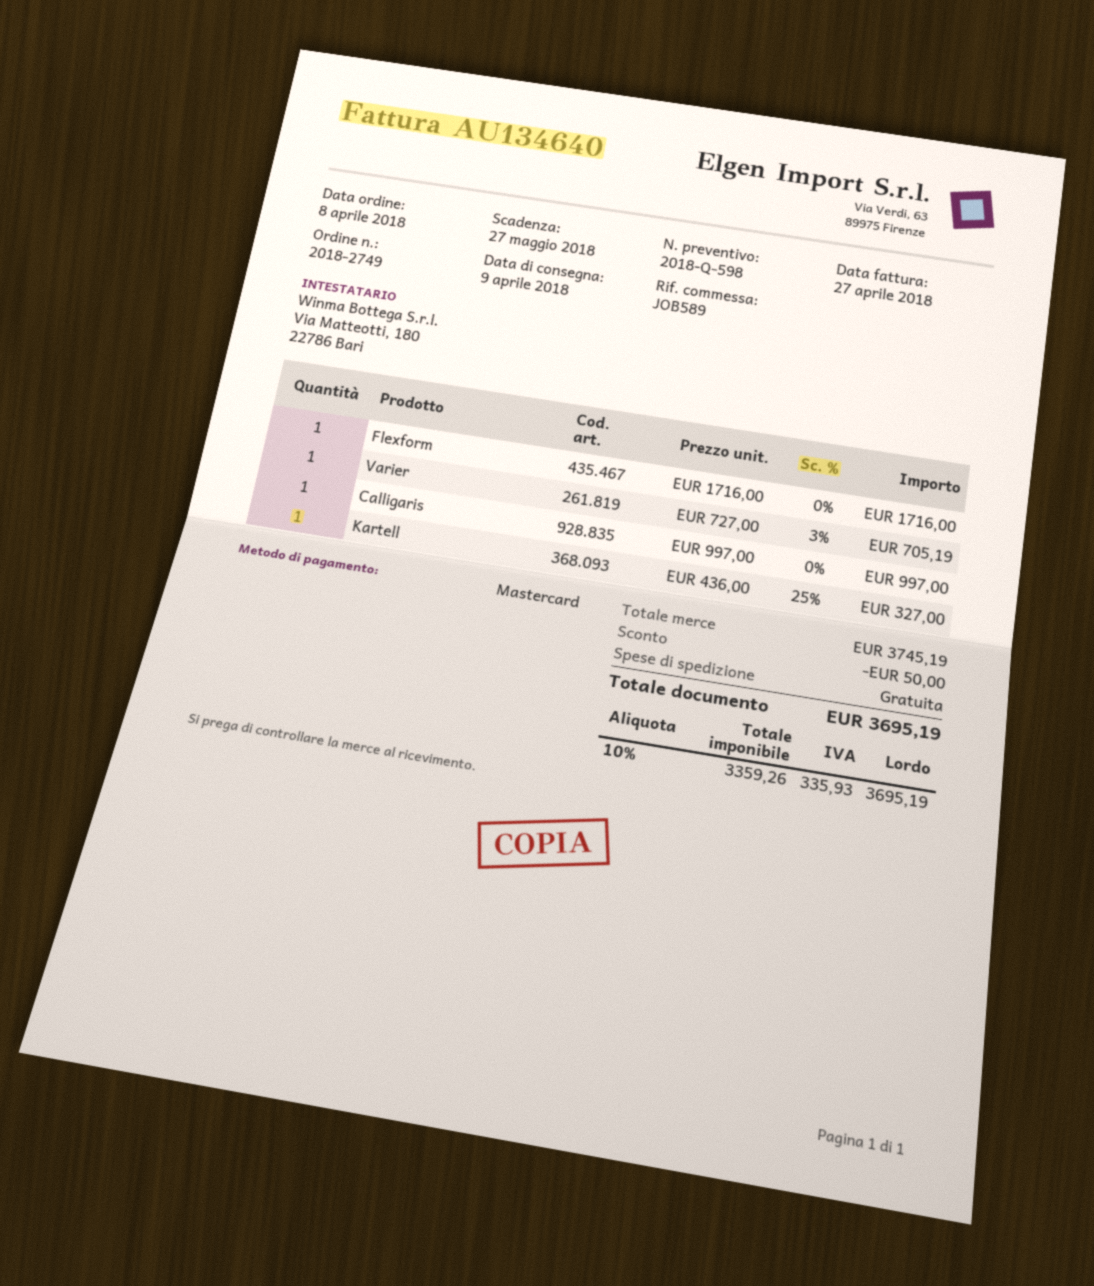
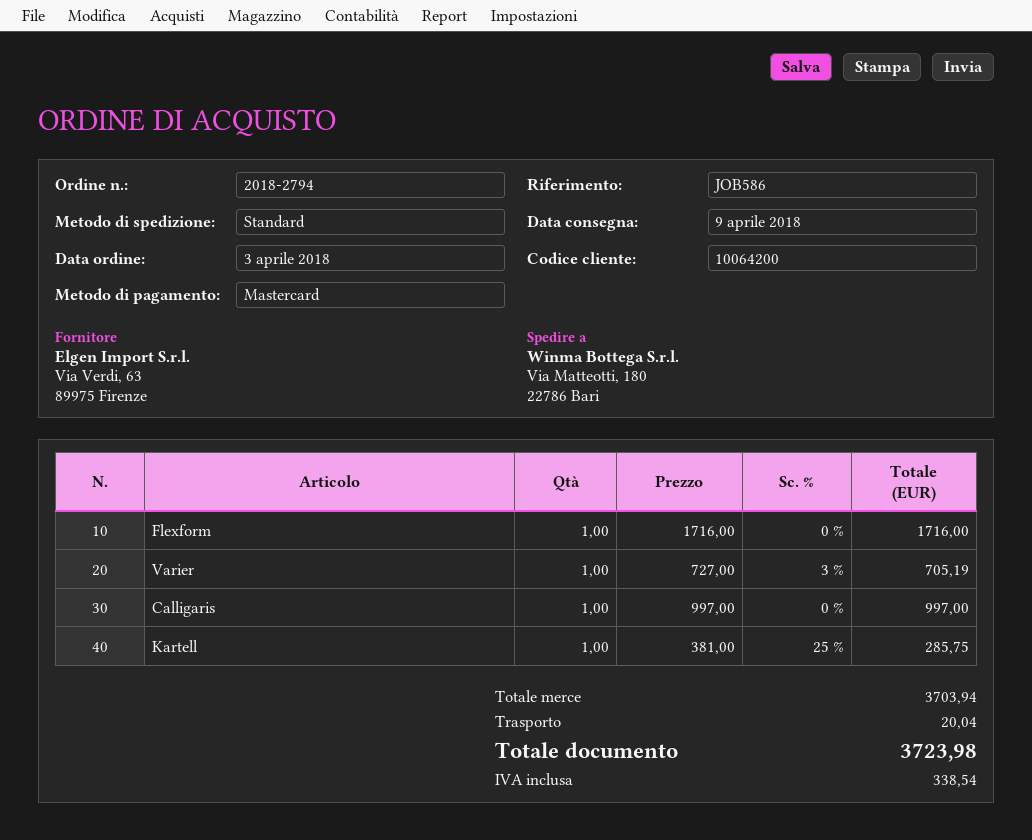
order number: 2018-2749 -> 2018-2794
order date: 2018-04-08 -> 2018-04-03
reference: JOB589 -> JOB586
Kartell: 1 x 436.00 - 25% = 327.00 -> 1 x 381.00 - 25% = 285.75
subtotal: 3745.19 -> 3703.94
discount: 50.00 -> none
shipping: 0.00 -> 20.04
tax: 335.93 -> 338.54
total: 3695.19 -> 3723.98

